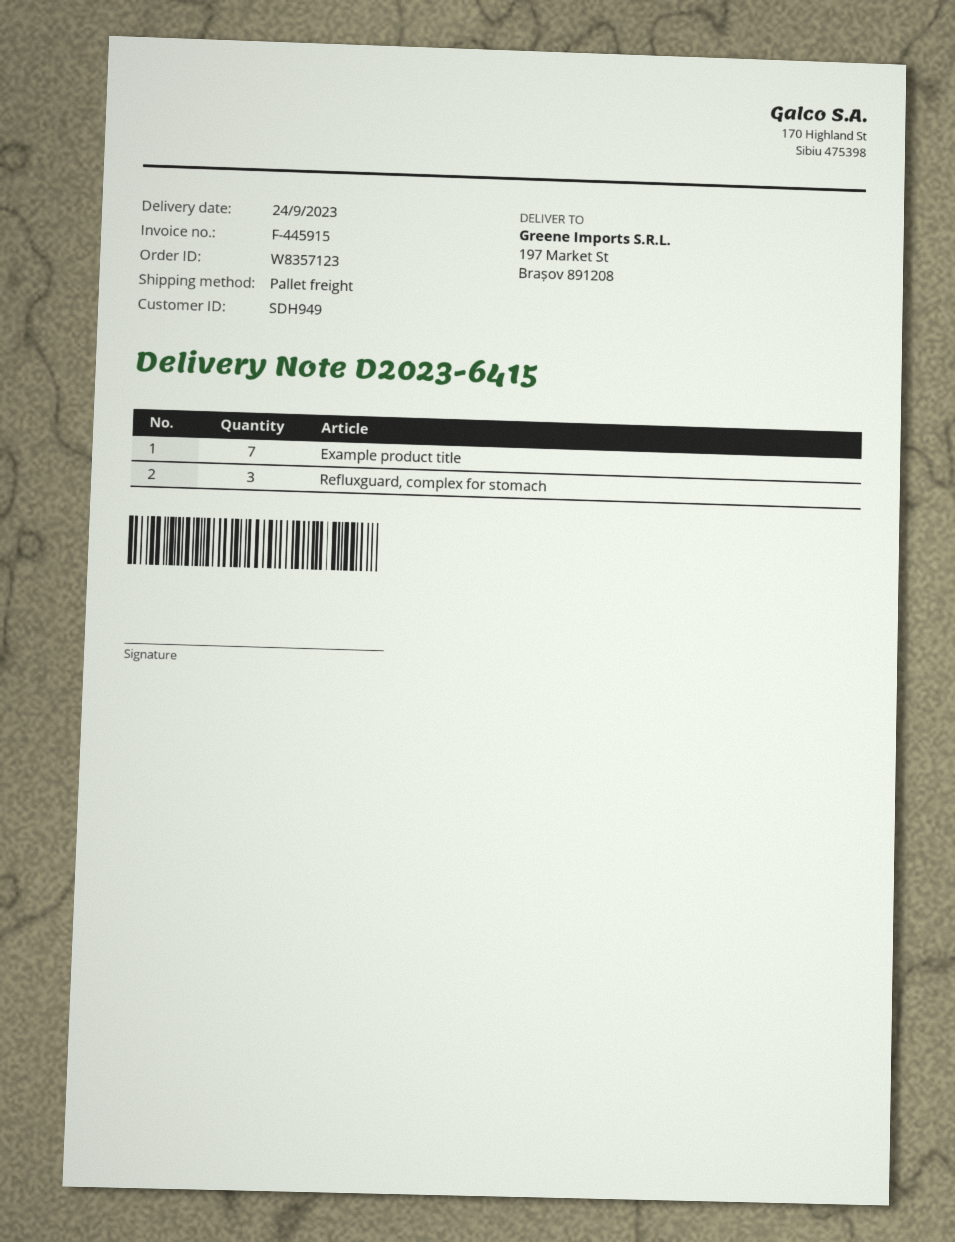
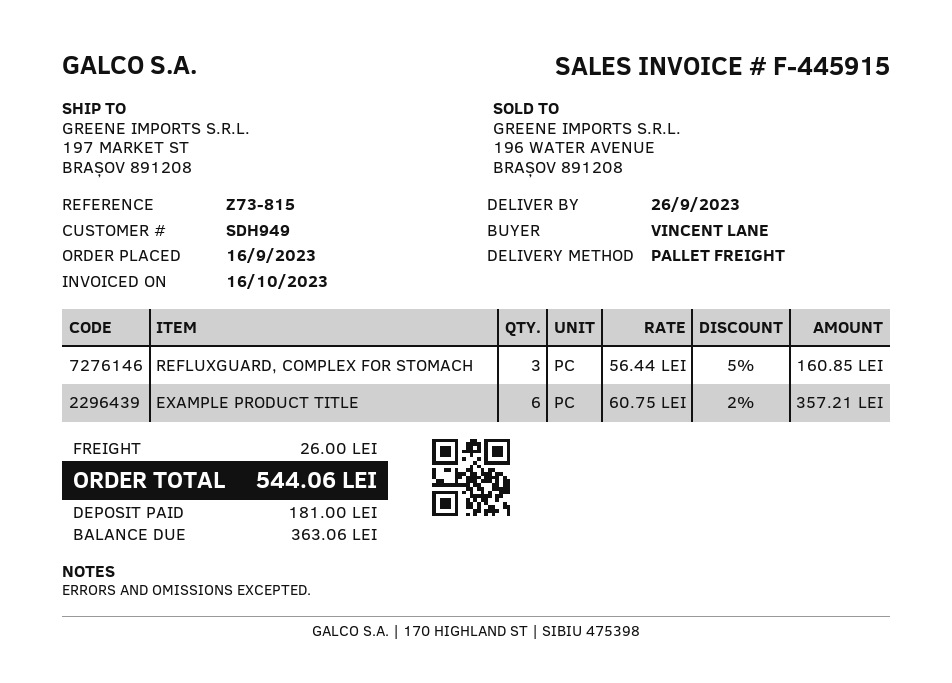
delivery date: 2023-09-24 -> 2023-09-26
Example product title: 7 -> 6

